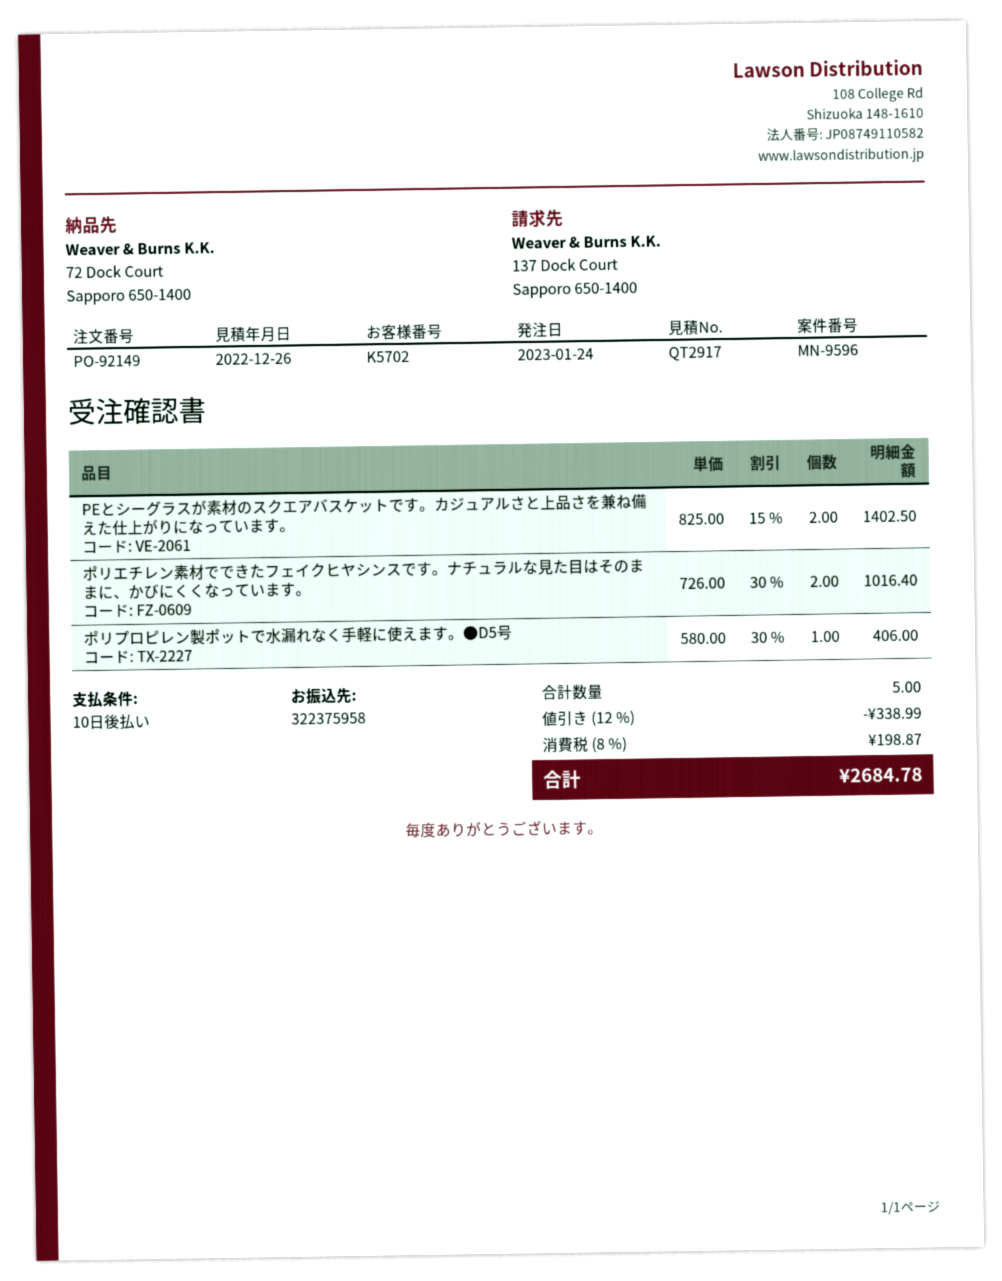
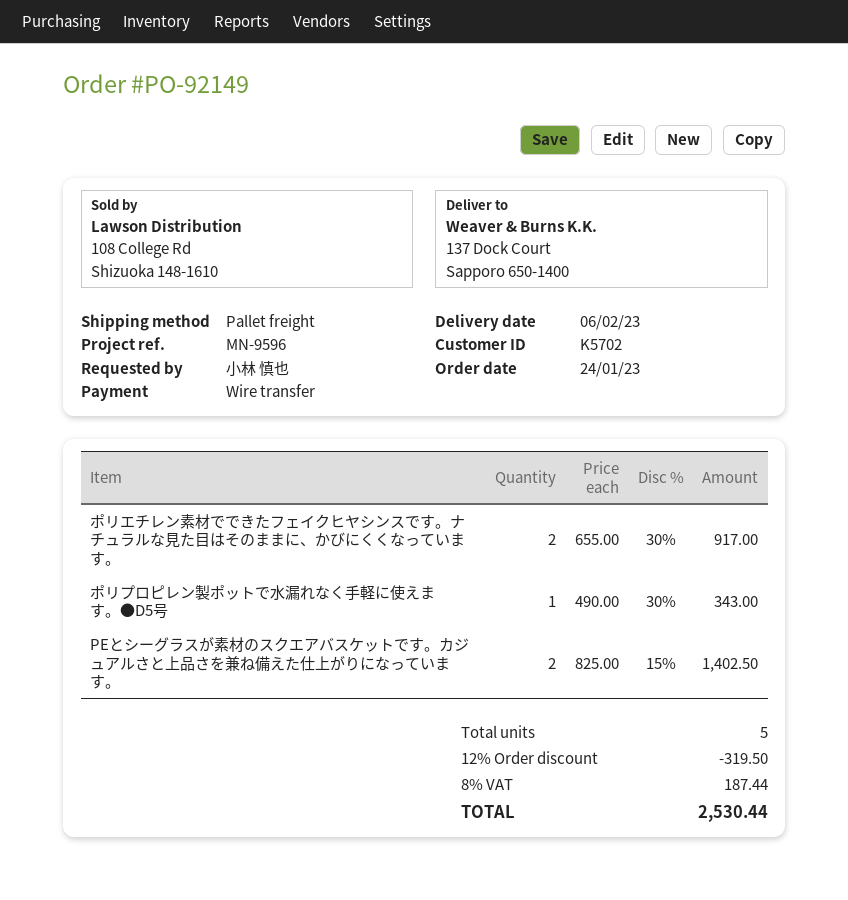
ship to: 72 Dock Court, Sapporo 650-1400 -> 137 Dock Court, Sapporo 650-1400
ポリエチレン素材でできたフェイクヒヤシンスです。ナチュラルな見た目はそのままに、かびにくくなっています。: 2 x 726.00 - 30% = 1016.40 -> 2 x 655.00 - 30% = 917.00
ポリプロピレン製ポットで水漏れなく手軽に使えます。●D5号: 1 x 580.00 - 30% = 406.00 -> 1 x 490.00 - 30% = 343.00
discount: 12% = 338.99 -> 12% = 319.50
tax: 8% = 198.87 -> 8% = 187.44
total: 2684.78 -> 2530.44

